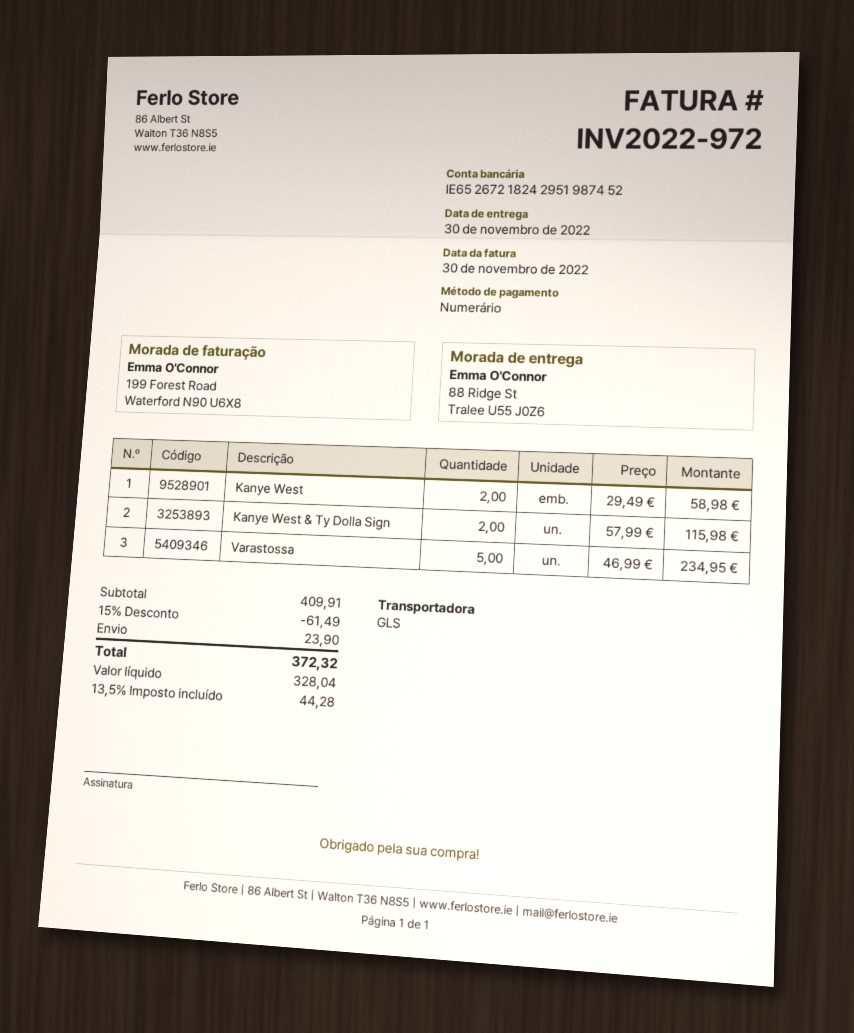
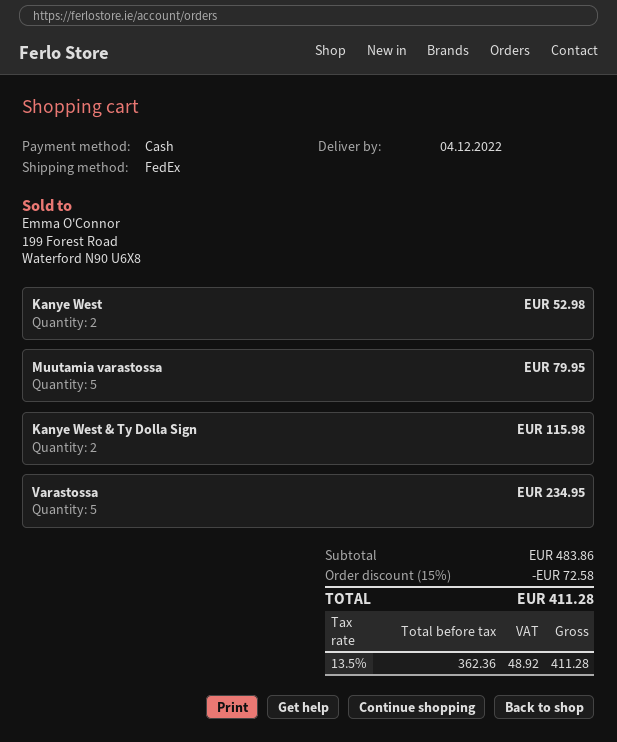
delivery date: 2022-11-30 -> 2022-12-04
shipping method: GLS -> FedEx
Kanye West: 2 for 58.98 -> 2 for 52.98
Muutamia varastossa: none -> 5 for 79.95
subtotal: 409.91 -> 483.86
discount: 15% = 61.49 -> 15% = 72.58
shipping: 23.90 -> none
net: 328.04 -> 362.36
tax: 13.5% = 44.28 -> 13.5% = 48.92
total: 372.32 -> 411.28

